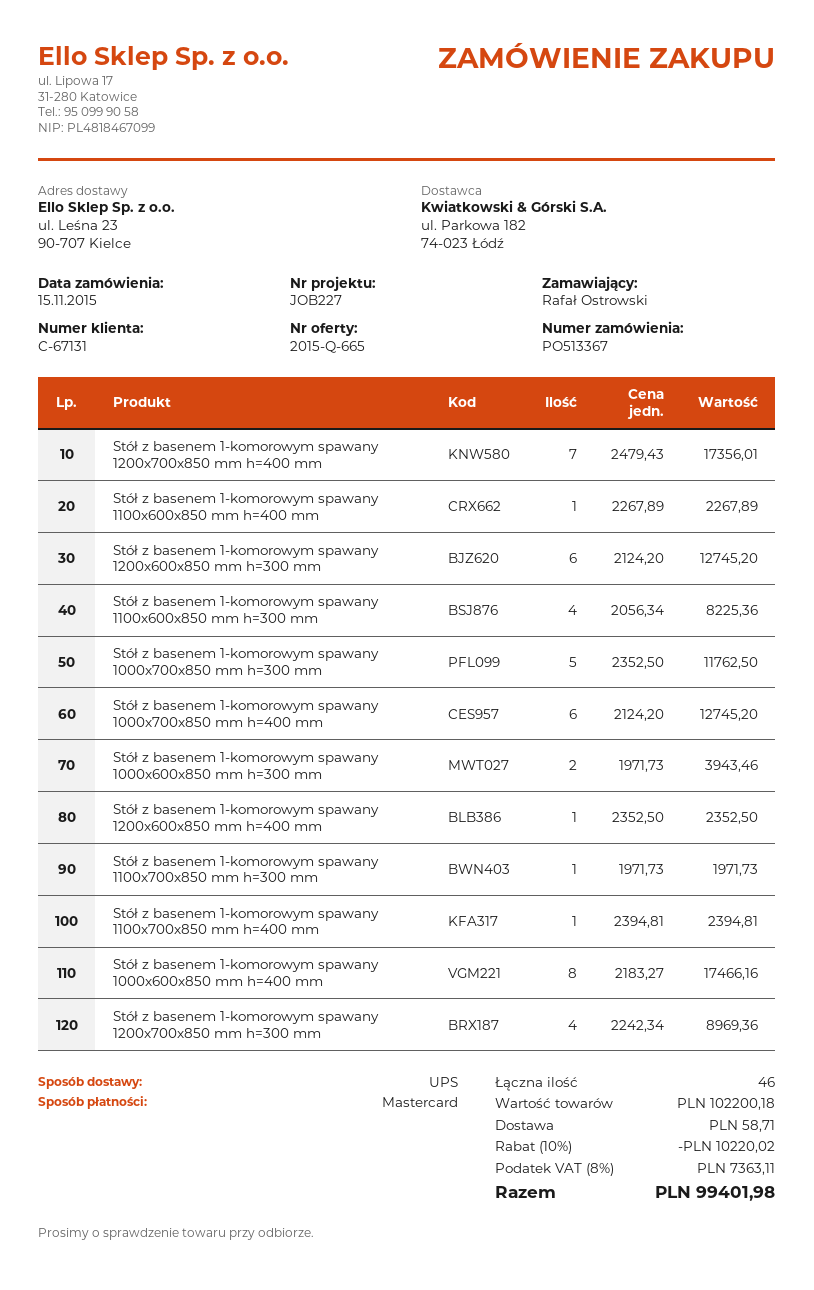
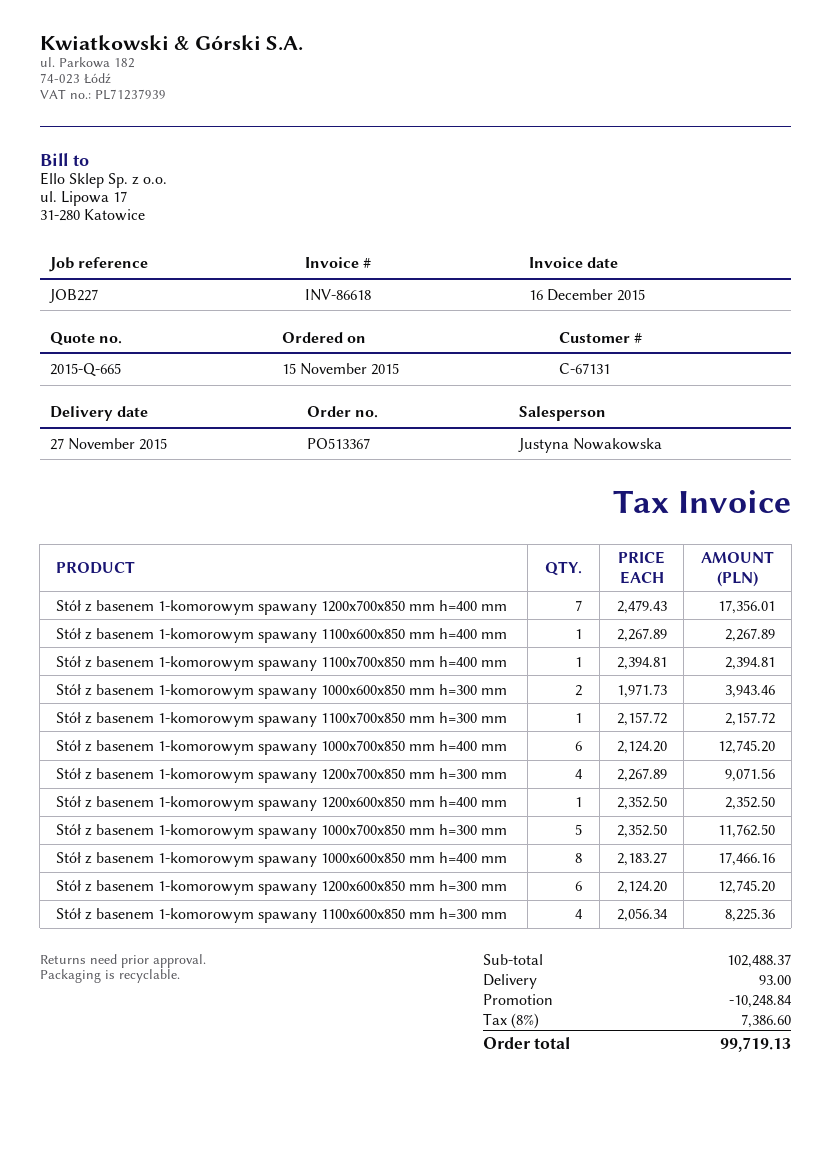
Stół z basenem 1-komorowym spawany 1100x700x850 mm h=300 mm: 1 x 1971.73 = 1971.73 -> 1 x 2157.72 = 2157.72
Stół z basenem 1-komorowym spawany 1200x700x850 mm h=300 mm: 4 x 2242.34 = 8969.36 -> 4 x 2267.89 = 9071.56
subtotal: 102200.18 -> 102488.37
discount: 10220.02 -> 10248.84
shipping: 58.71 -> 93.00
tax: 8% = 7363.11 -> 8% = 7386.60
total: 99401.98 -> 99719.13

